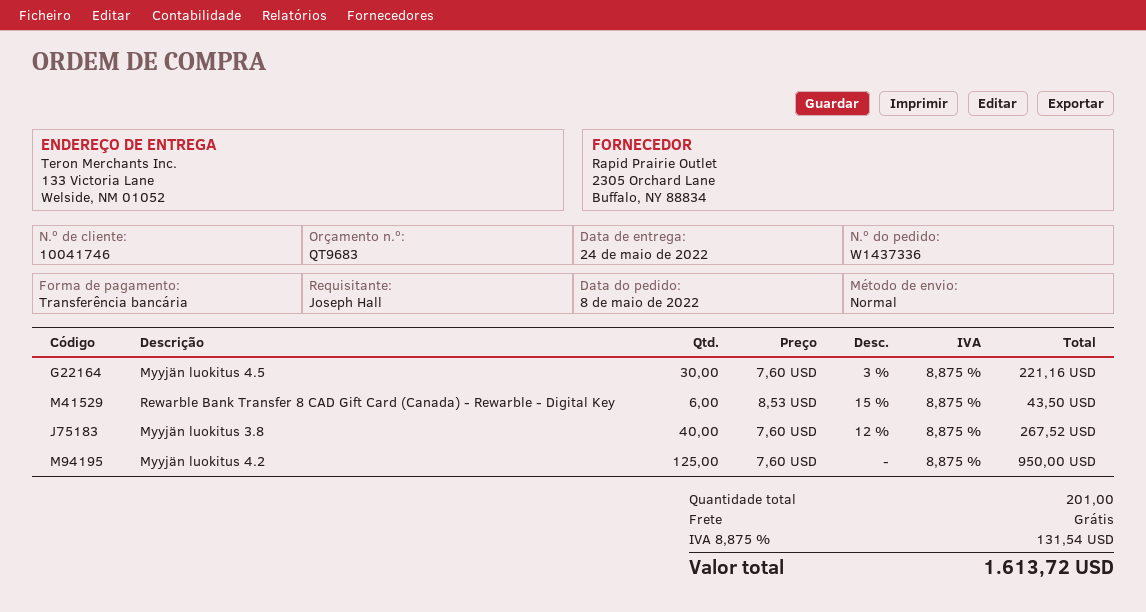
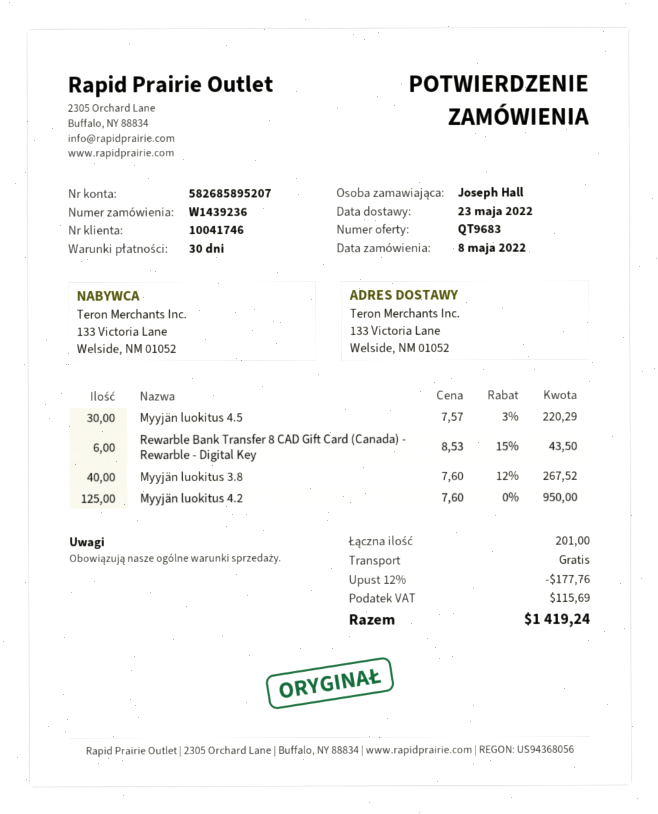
order number: W1437336 -> W1439236
delivery date: 2022-05-24 -> 2022-05-23
Myyjän luokitus 4.5: 30 x 7.60 - 3% = 221.16 -> 30 x 7.57 - 3% = 220.29
discount: none -> 12% = 177.76
tax: 131.54 -> 115.69
total: 1613.72 -> 1419.24

